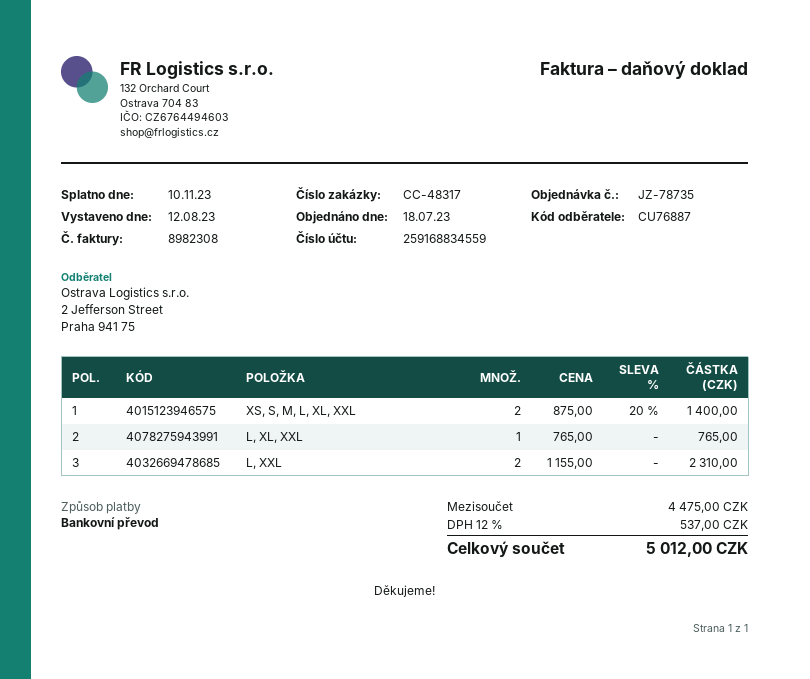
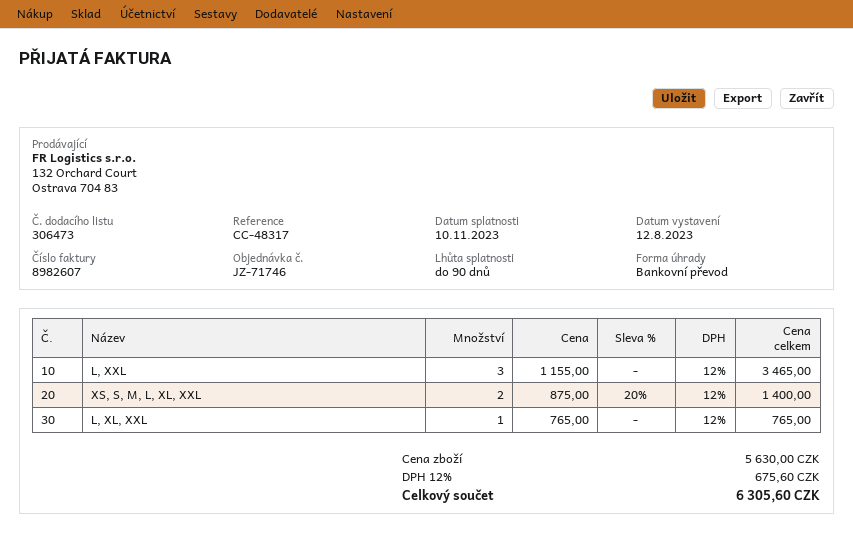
order number: JZ-78735 -> JZ-71746
invoice number: 8982308 -> 8982607
L, XXL: 2 x 1155.00 = 2310.00 -> 3 x 1155.00 = 3465.00
subtotal: 4475.00 -> 5630.00
tax: 12% = 537.00 -> 12% = 675.60
total: 5012.00 -> 6305.60

